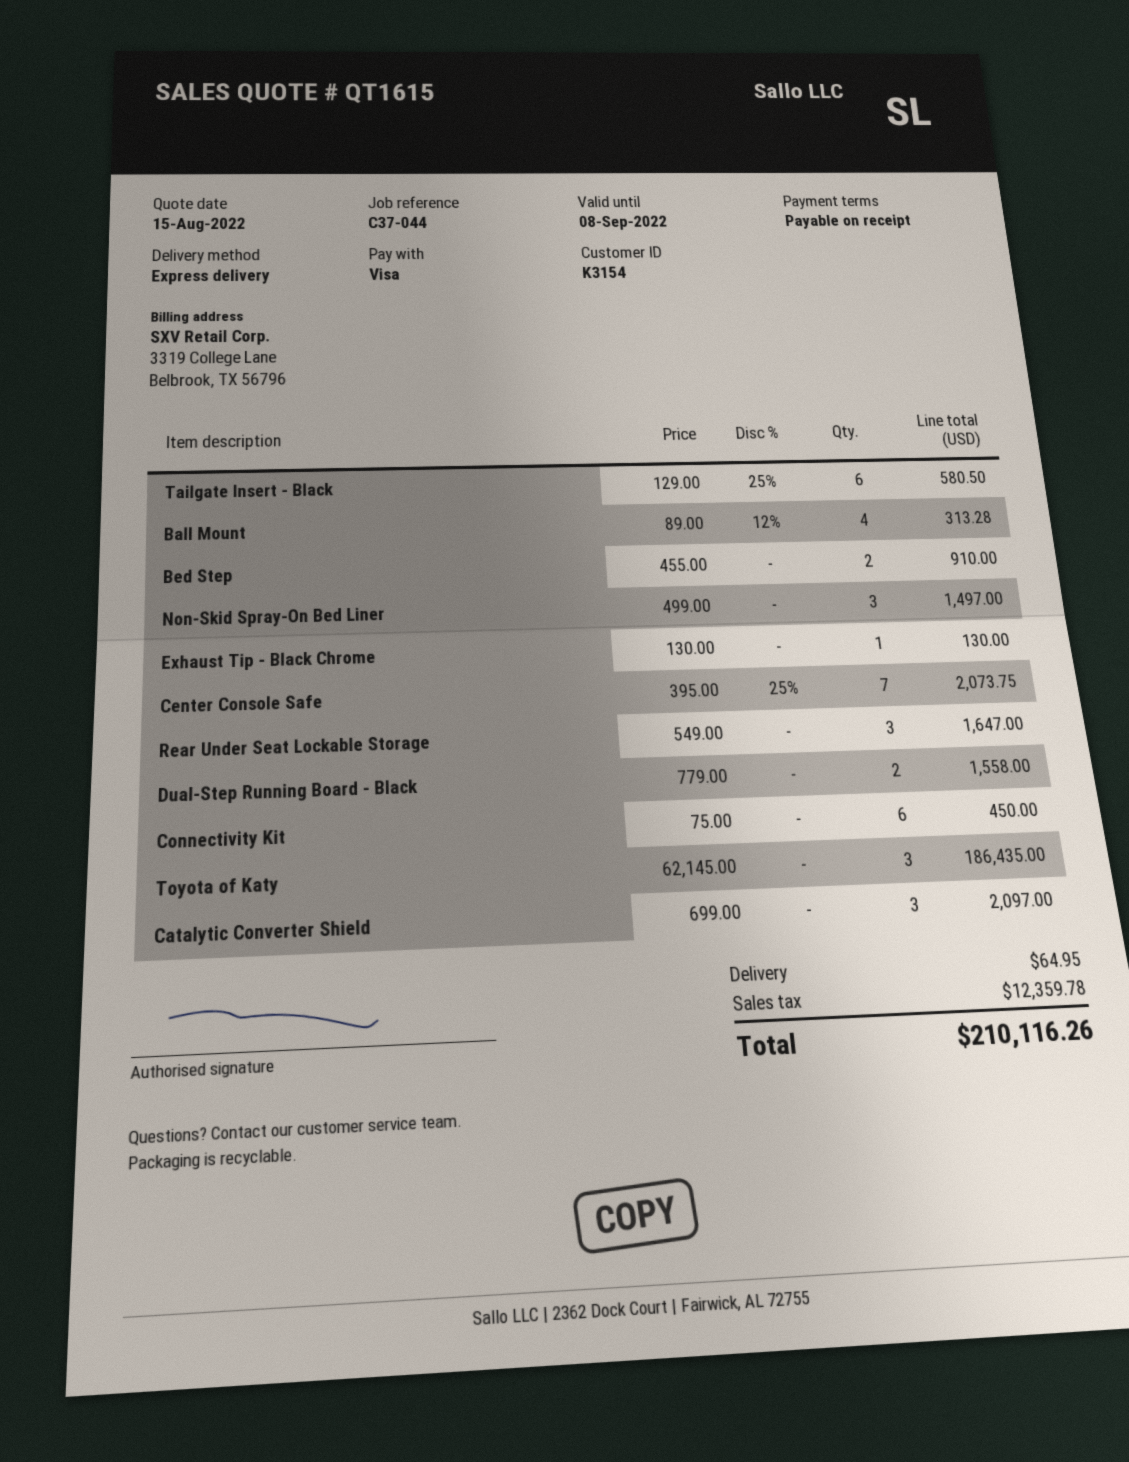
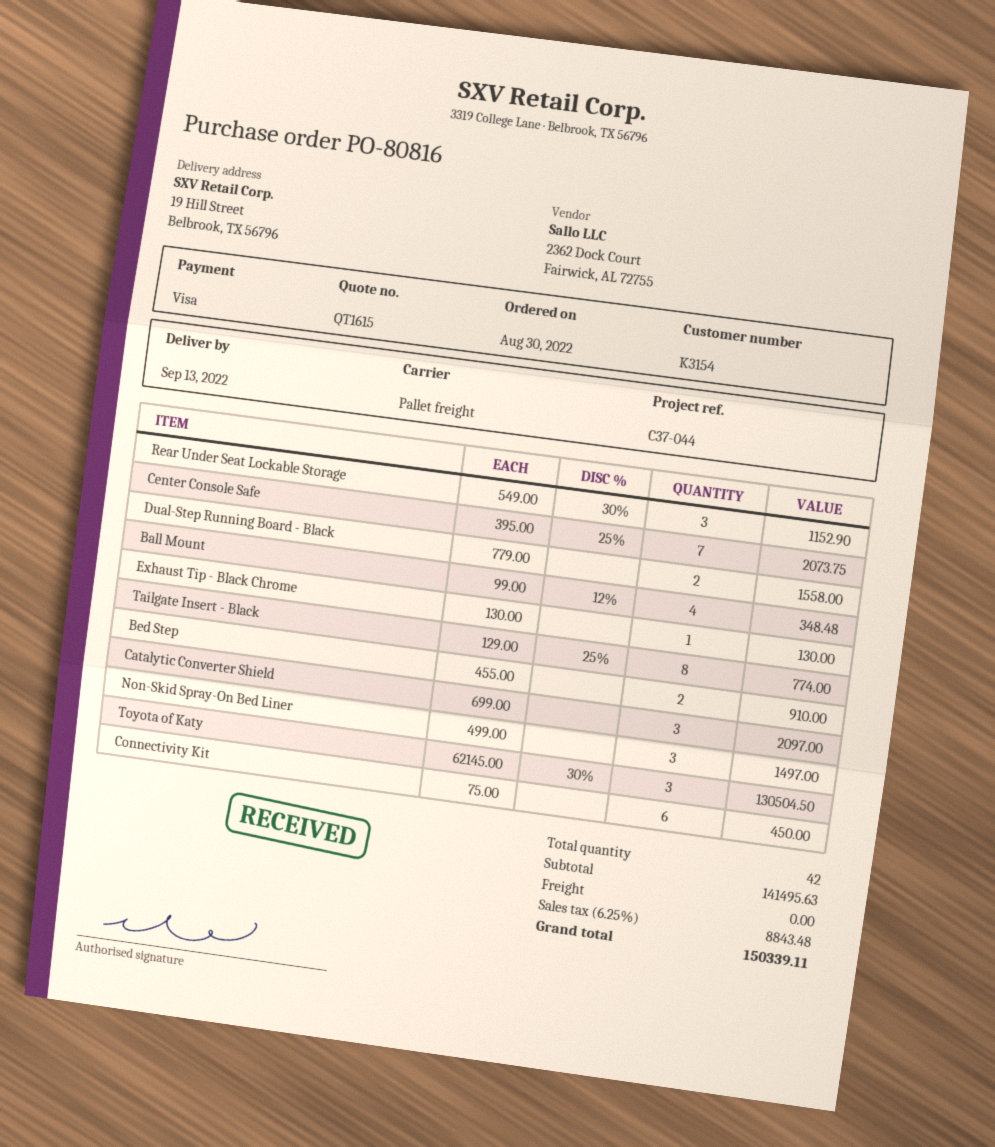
shipping method: express -> pallet freight
Tailgate Insert - Black: 6 x 129.00 - 25% = 580.50 -> 8 x 129.00 - 25% = 774.00
Ball Mount: 4 x 89.00 - 12% = 313.28 -> 4 x 99.00 - 12% = 348.48
Rear Under Seat Lockable Storage: 3 x 549.00 = 1647.00 -> 3 x 549.00 - 30% = 1152.90
Toyota of Katy: 3 x 62145.00 = 186435.00 -> 3 x 62145.00 - 30% = 130504.50
shipping: 64.95 -> 0.00
tax: 12359.78 -> 8843.48
total: 210116.26 -> 150339.11

